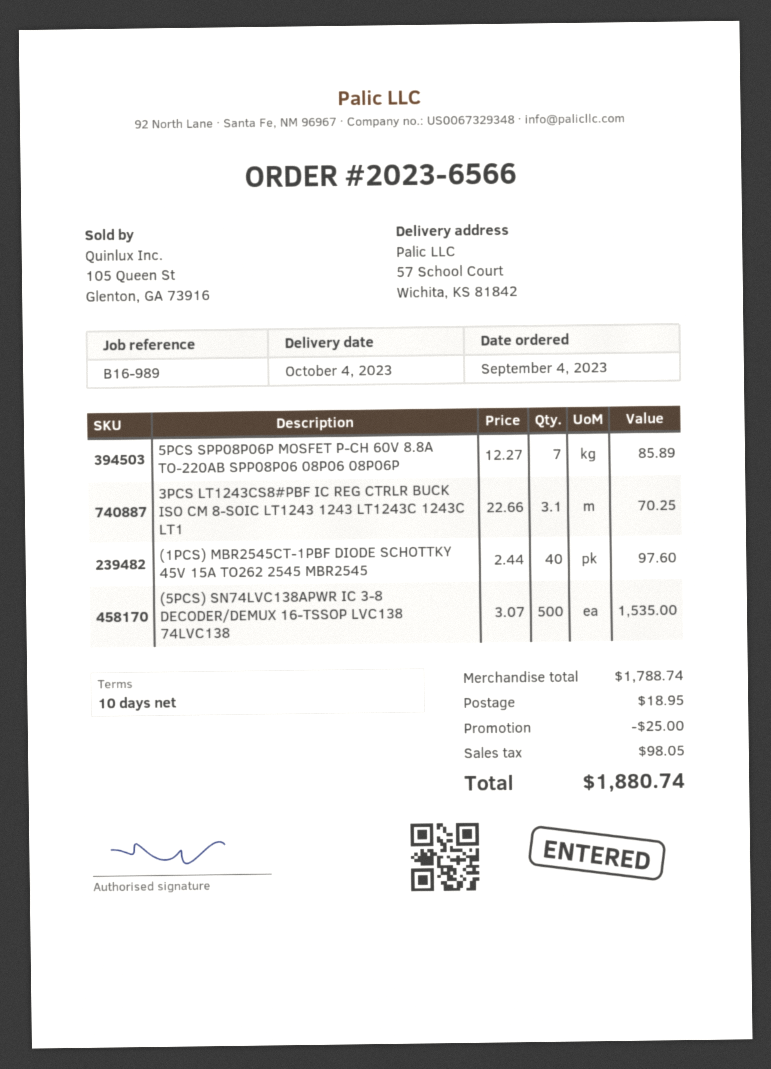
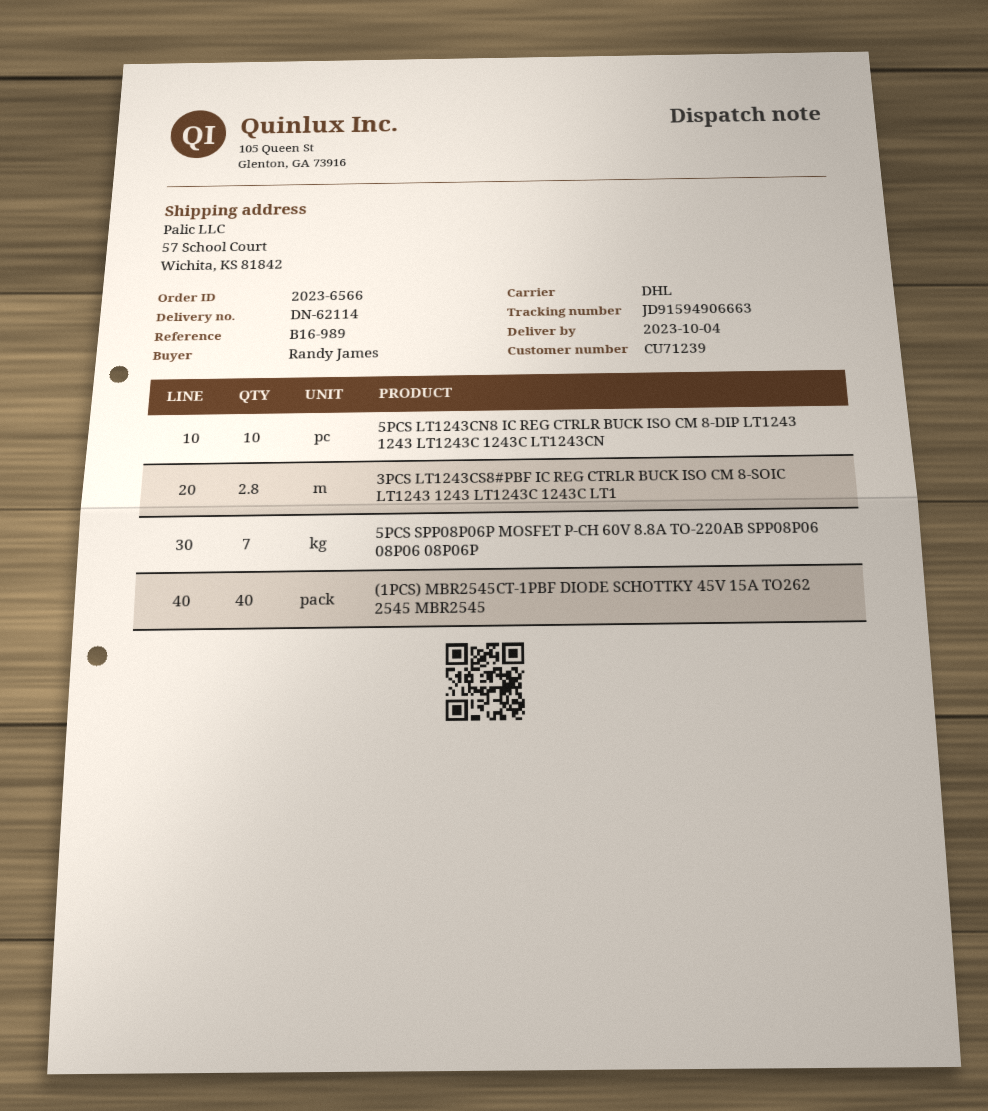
3PCS LT1243CS8#PBF IC REG CTRLR BUCK ISO CM 8-SOIC LT1243 1243 LT1243C 1243C LT1: 3.1 -> 2.8
(5PCS) SN74LVC138APWR IC 3-8 DECODER/DEMUX 16-TSSOP LVC138 74LVC138: 500 -> none
5PCS LT1243CN8 IC REG CTRLR BUCK ISO CM 8-DIP LT1243 1243 LT1243C 1243C LT1243CN: none -> 10

